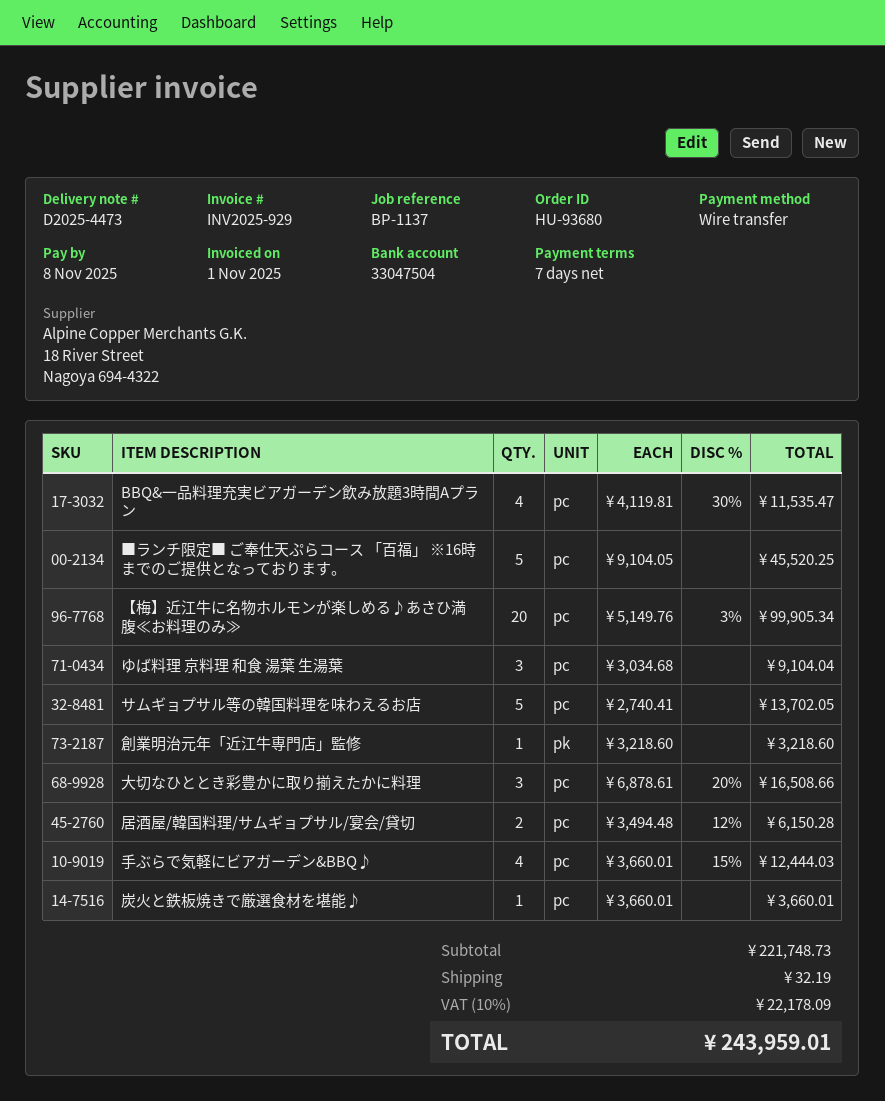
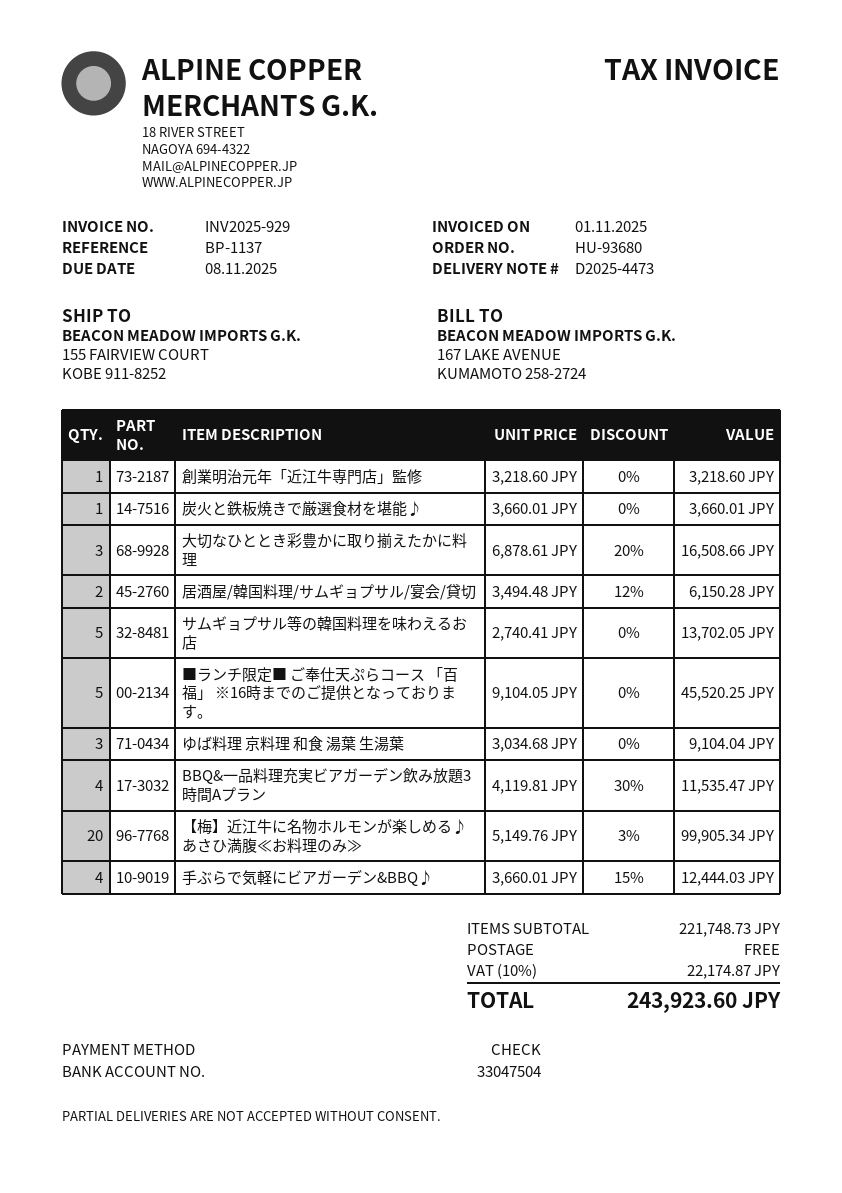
payment method: bank transfer -> cheque
shipping: 32.19 -> 0.00
tax: 10% = 22178.09 -> 10% = 22174.87
total: 243959.01 -> 243923.60

